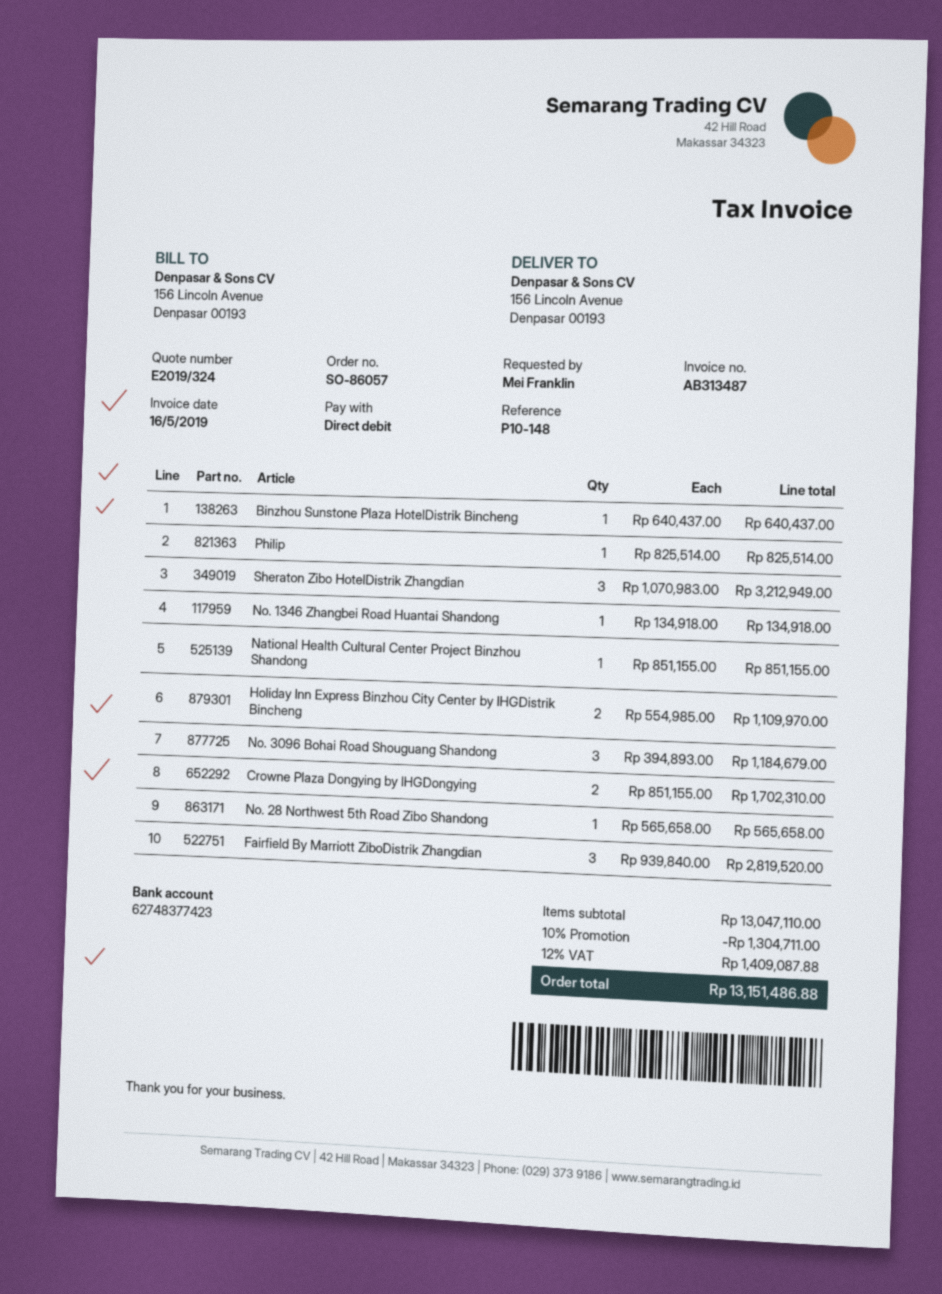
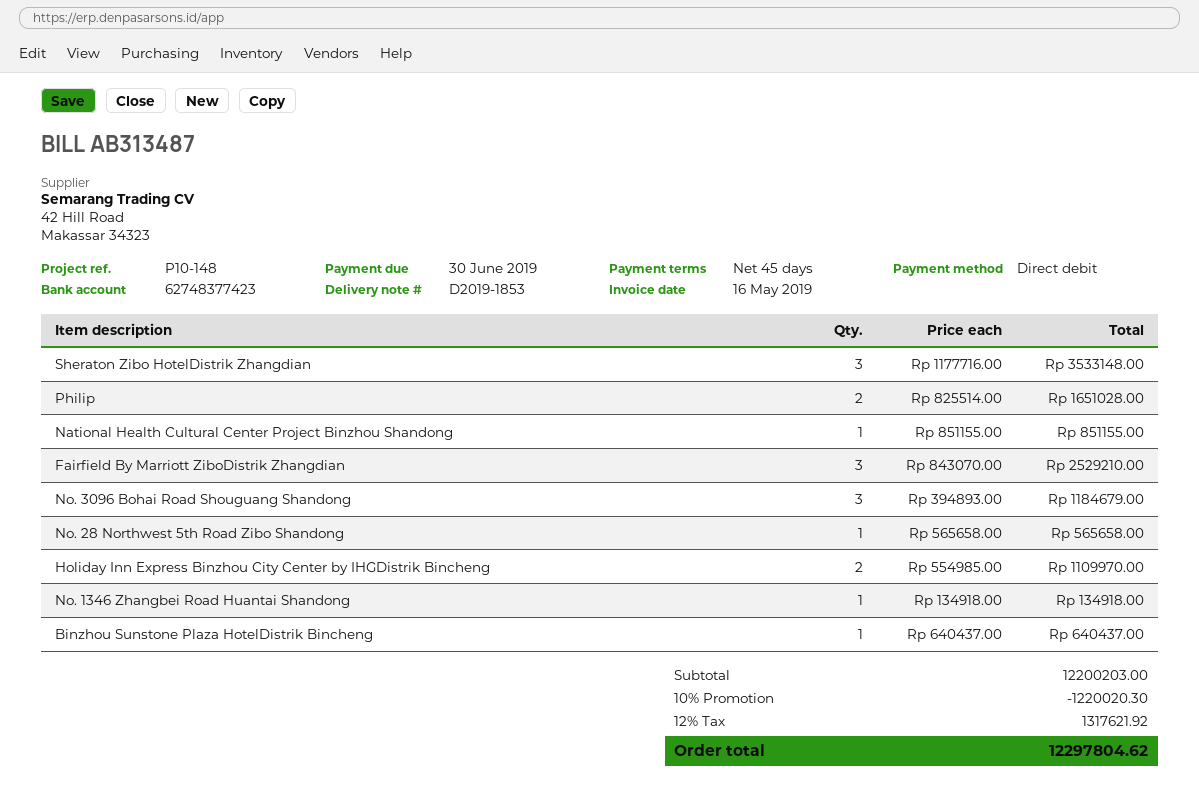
Philip: 1 x 825514.00 = 825514.00 -> 2 x 825514.00 = 1651028.00
Sheraton Zibo HotelDistrik Zhangdian: 3 x 1070983.00 = 3212949.00 -> 3 x 1177716.00 = 3533148.00
Crowne Plaza Dongying by IHGDongying: 2 x 851155.00 = 1702310.00 -> none
Fairfield By Marriott ZiboDistrik Zhangdian: 3 x 939840.00 = 2819520.00 -> 3 x 843070.00 = 2529210.00
subtotal: 13047110.00 -> 12200203.00
discount: 10% = 1304711.00 -> 10% = 1220020.30
tax: 12% = 1409087.88 -> 12% = 1317621.92
total: 13151486.88 -> 12297804.62

